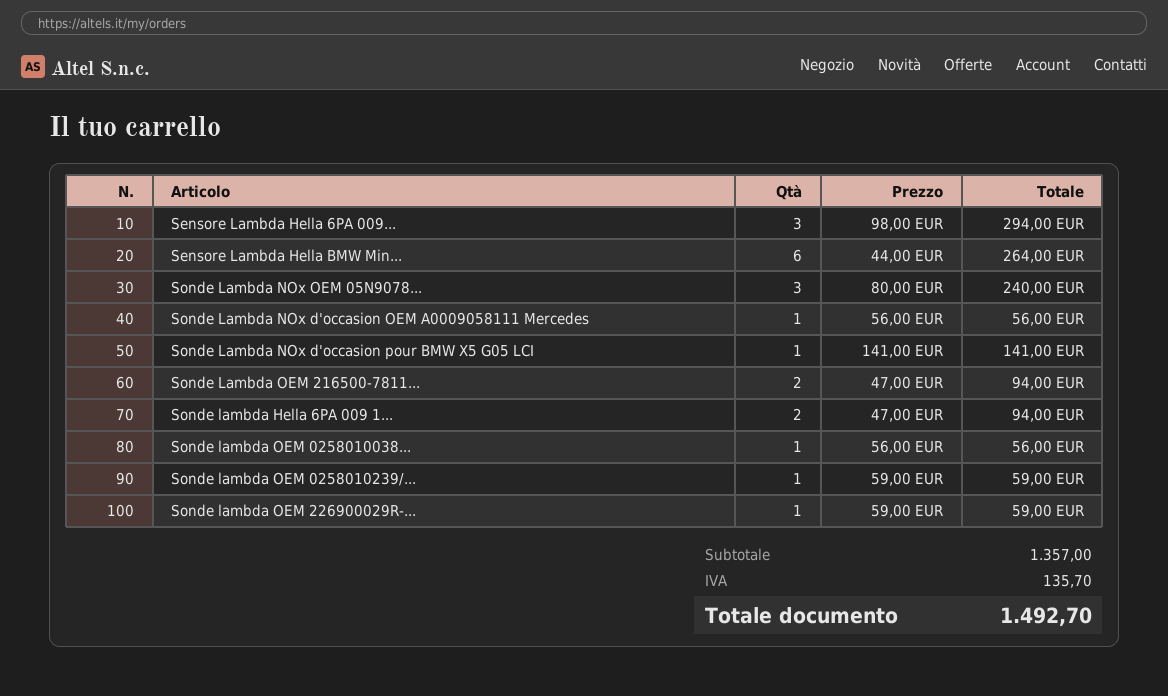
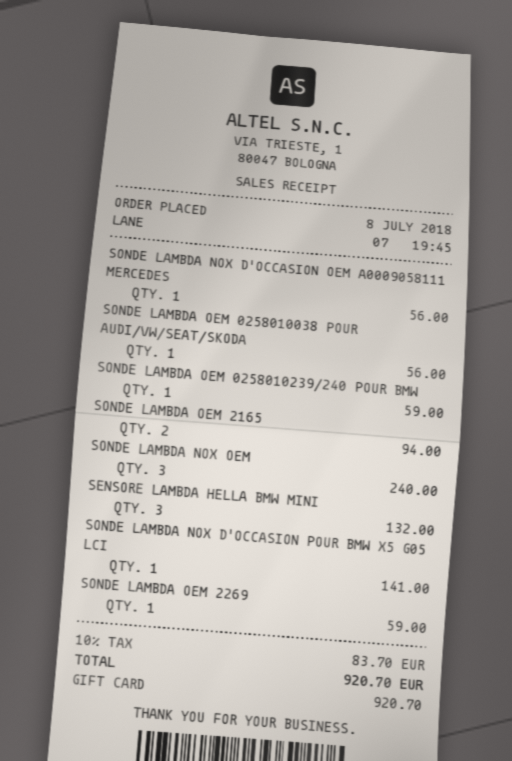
Sensore Lambda Hella 6PA 009...: 3 for 294.00 -> none
Sensore Lambda Hella BMW Min...: 6 for 264.00 -> 3 for 132.00
Sonde lambda Hella 6PA 009 1...: 2 for 94.00 -> none
tax: 135.70 -> 83.70
total: 1492.70 -> 920.70

